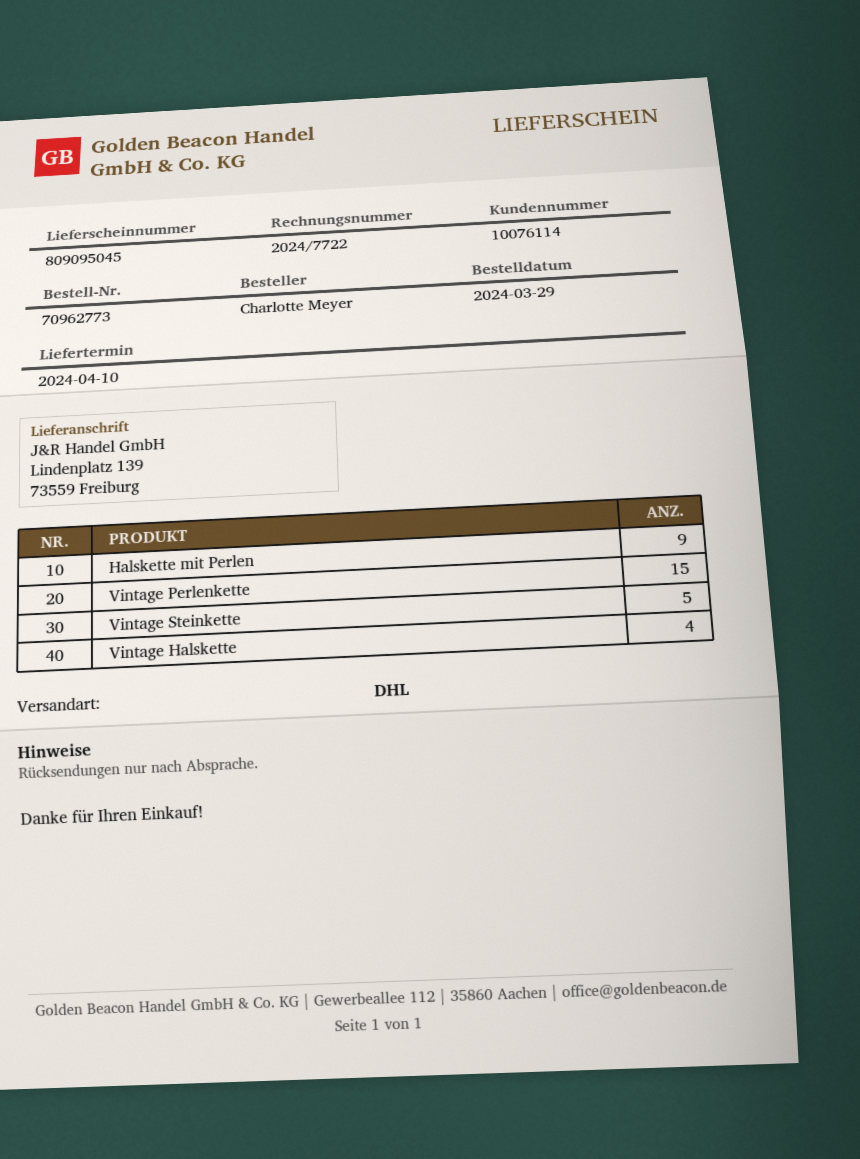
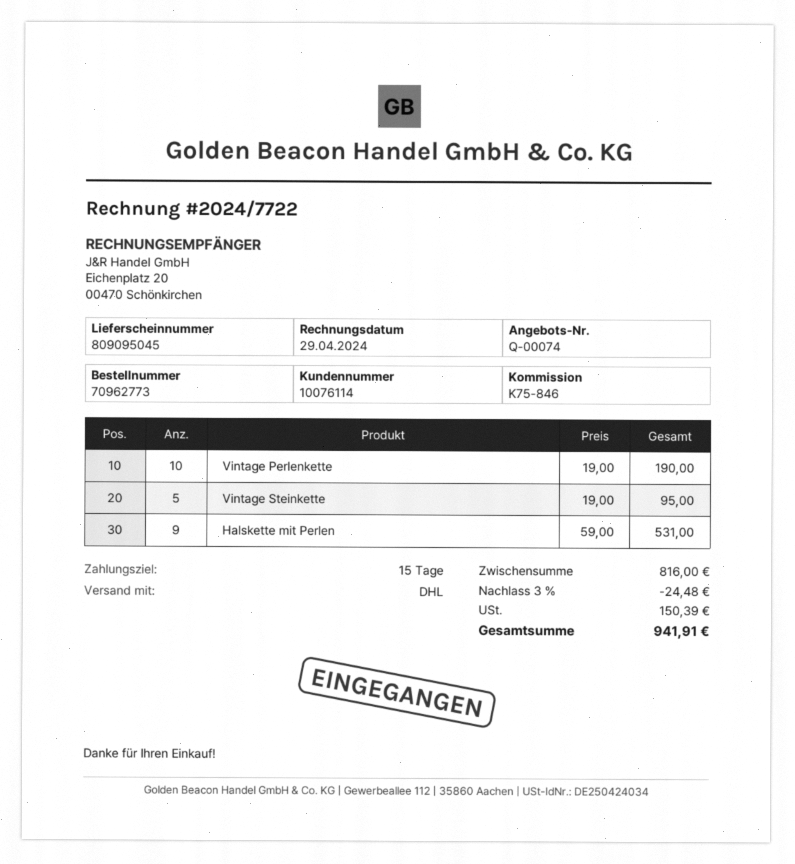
Vintage Perlenkette: 15 -> 10
Vintage Halskette: 4 -> none

